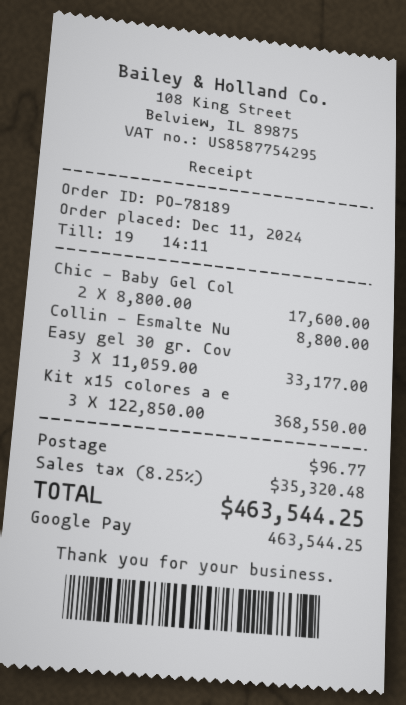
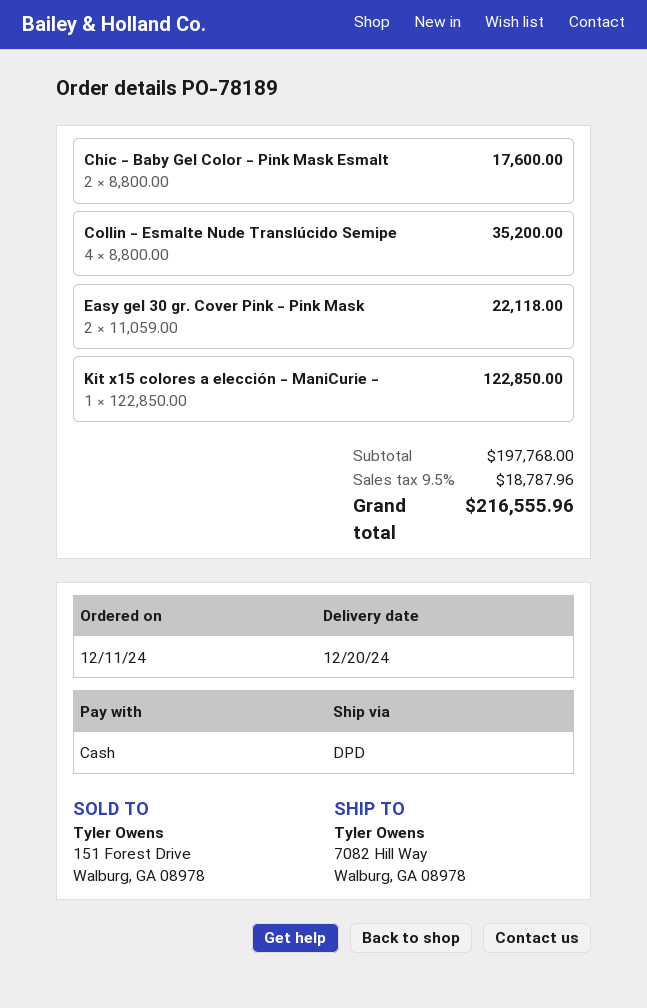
payment method: Google Pay -> cash
Collin - Esmalte Nu: 1 x 8800.00 = 8800.00 -> 4 x 8800.00 = 35200.00
Easy gel 30 gr. Cov: 3 x 11059.00 = 33177.00 -> 2 x 11059.00 = 22118.00
Kit x15 colores a e: 3 x 122850.00 = 368550.00 -> 1 x 122850.00 = 122850.00
shipping: 96.77 -> none
tax: 8.25% = 35320.48 -> 9.5% = 18787.96
total: 463544.25 -> 216555.96

